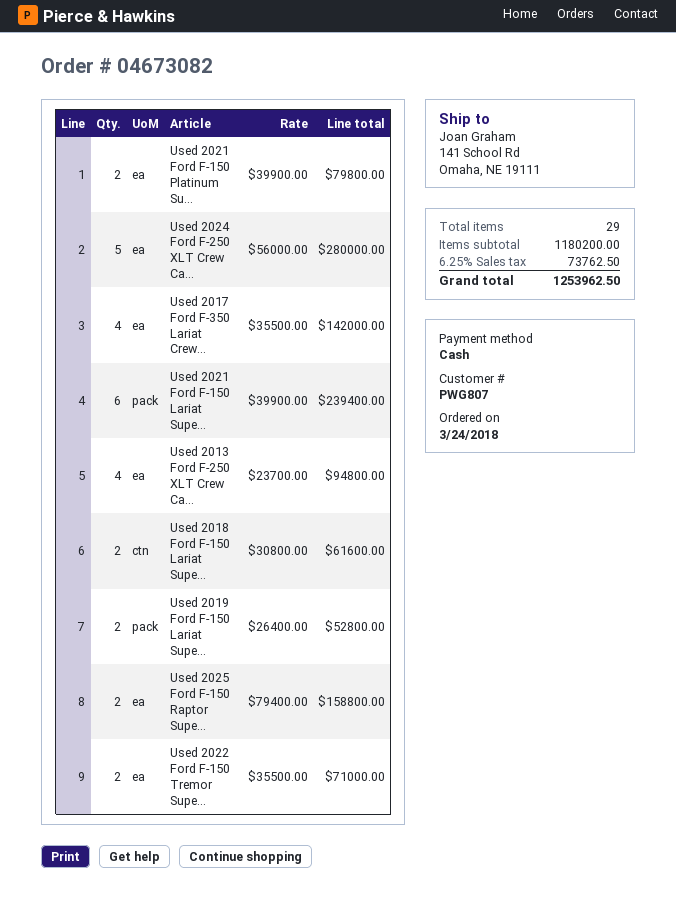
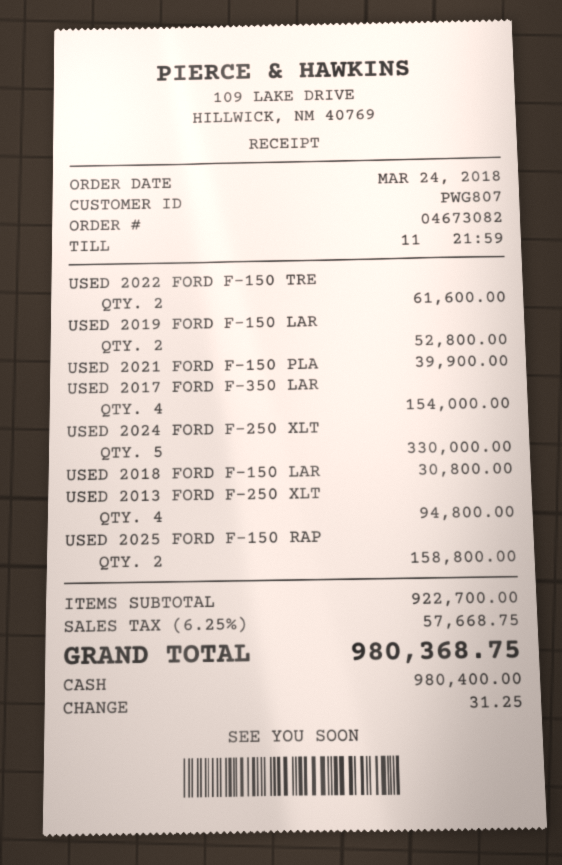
Used 2021 Ford F-150 Platinum Su...: 2 for 79800.00 -> 1 for 39900.00
Used 2024 Ford F-250 XLT Crew Ca...: 5 for 280000.00 -> 5 for 330000.00
Used 2017 Ford F-350 Lariat Crew...: 4 for 142000.00 -> 4 for 154000.00
Used 2021 Ford F-150 Lariat Supe...: 6 for 239400.00 -> none
Used 2018 Ford F-150 Lariat Supe...: 2 for 61600.00 -> 1 for 30800.00
Used 2022 Ford F-150 Tremor Supe...: 2 for 71000.00 -> 2 for 61600.00
subtotal: 1180200.00 -> 922700.00
tax: 6.25% = 73762.50 -> 6.25% = 57668.75
total: 1253962.50 -> 980368.75

